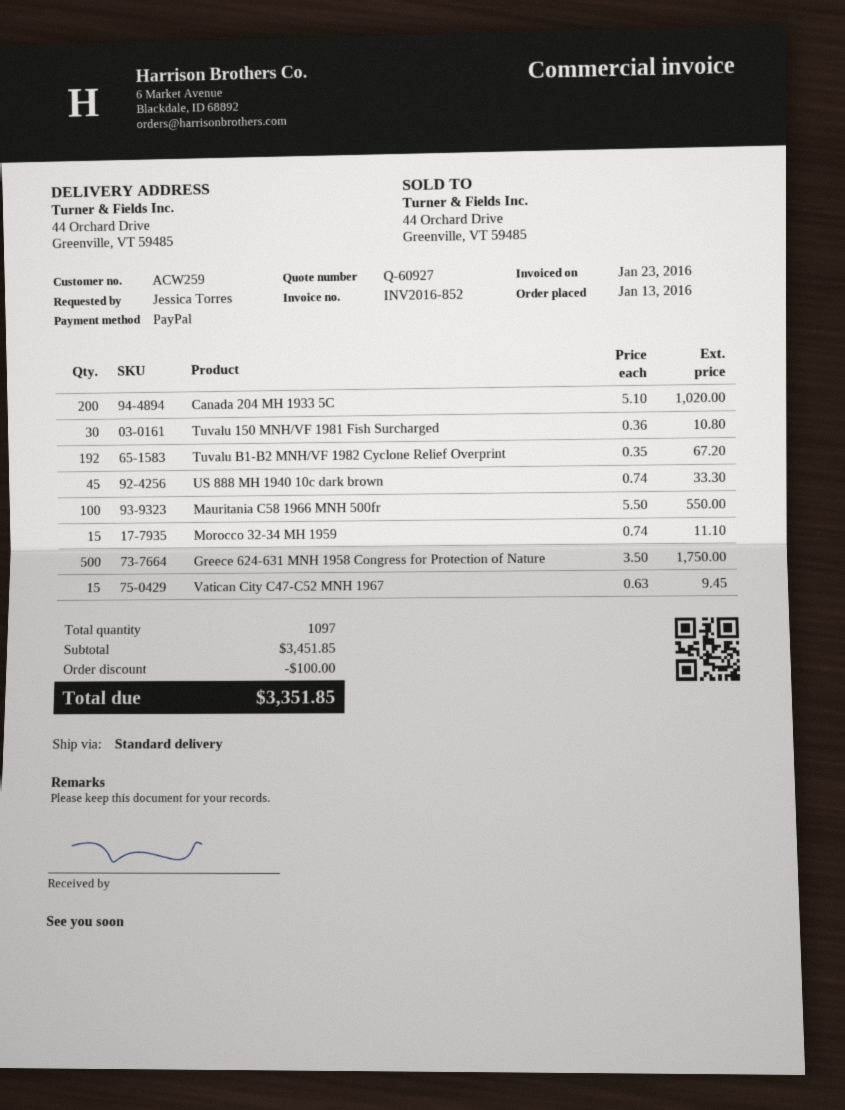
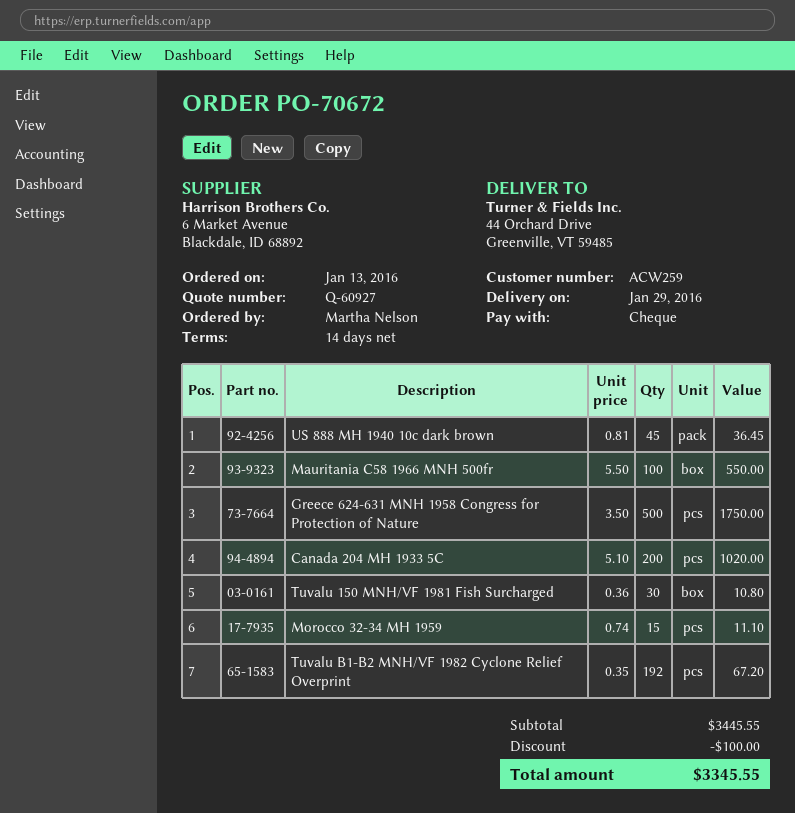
ordered by: Jessica Torres -> Martha Nelson
payment method: PayPal -> cheque
US 888 MH 1940 10c dark brown: 45 x 0.74 = 33.30 -> 45 x 0.81 = 36.45
Vatican City C47-C52 MNH 1967: 15 x 0.63 = 9.45 -> none
subtotal: 3451.85 -> 3445.55
total: 3351.85 -> 3345.55

